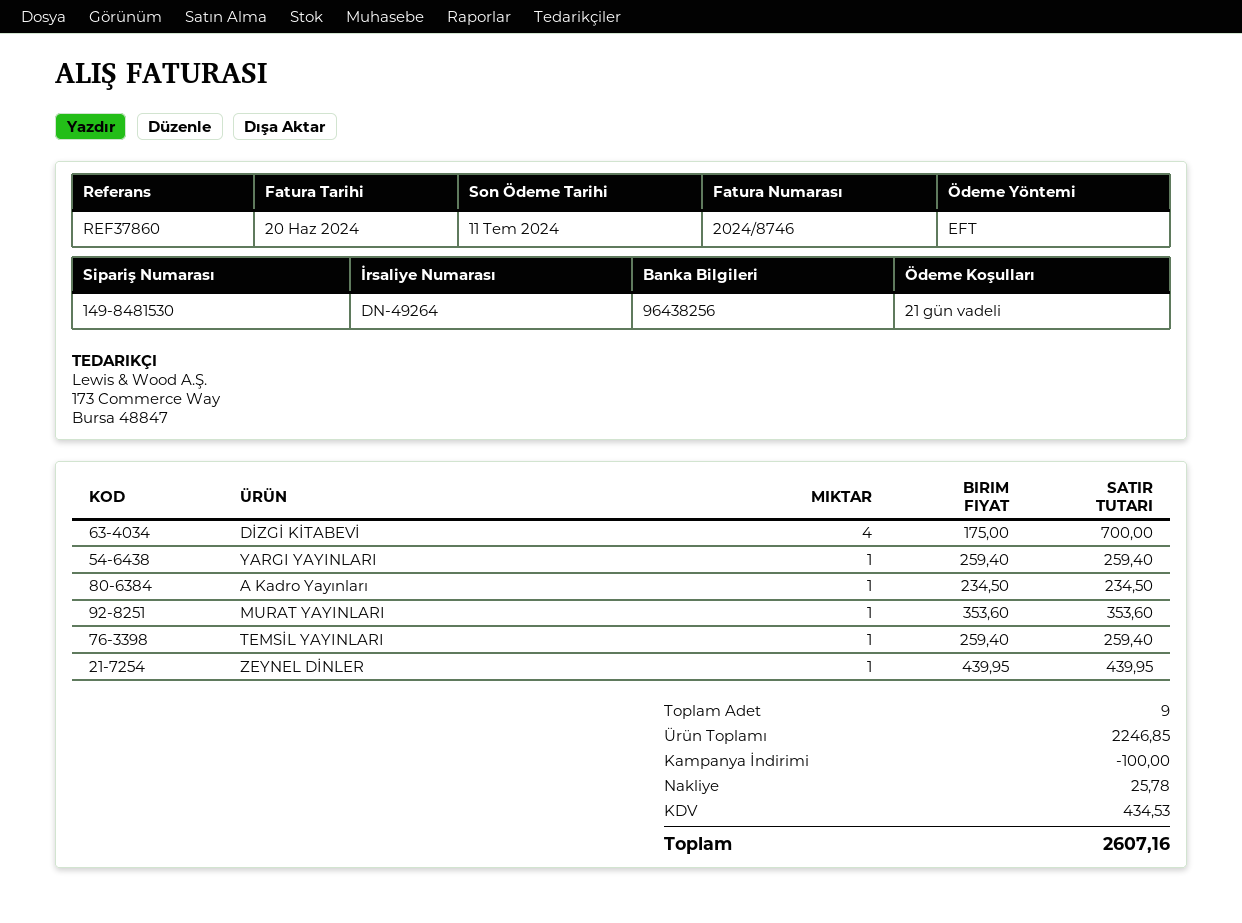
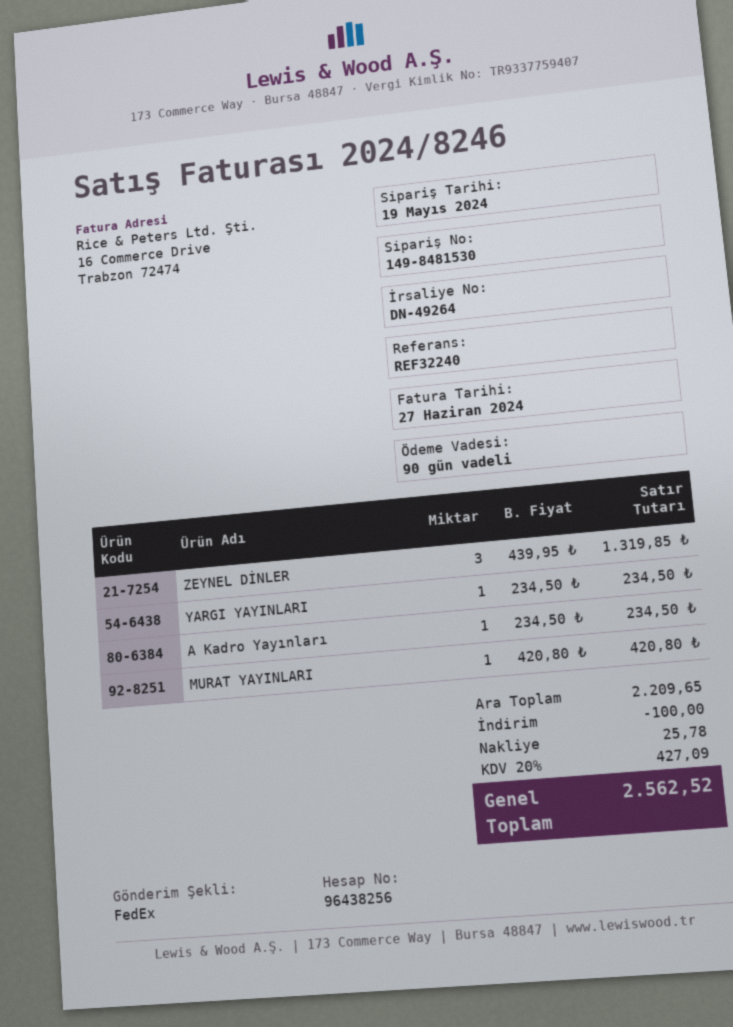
invoice number: 2024/8746 -> 2024/8246
invoice date: 2024-06-20 -> 2024-06-27
payment terms: 21 days -> 90 days
reference: REF37860 -> REF32240
DİZGİ KİTABEVİ: 4 x 175.00 = 700.00 -> none
YARGI YAYINLARI: 1 x 259.40 = 259.40 -> 1 x 234.50 = 234.50
MURAT YAYINLARI: 1 x 353.60 = 353.60 -> 1 x 420.80 = 420.80
TEMSİL YAYINLARI: 1 x 259.40 = 259.40 -> none
ZEYNEL DİNLER: 1 x 439.95 = 439.95 -> 3 x 439.95 = 1319.85
subtotal: 2246.85 -> 2209.65
tax: 434.53 -> 427.09
total: 2607.16 -> 2562.52

